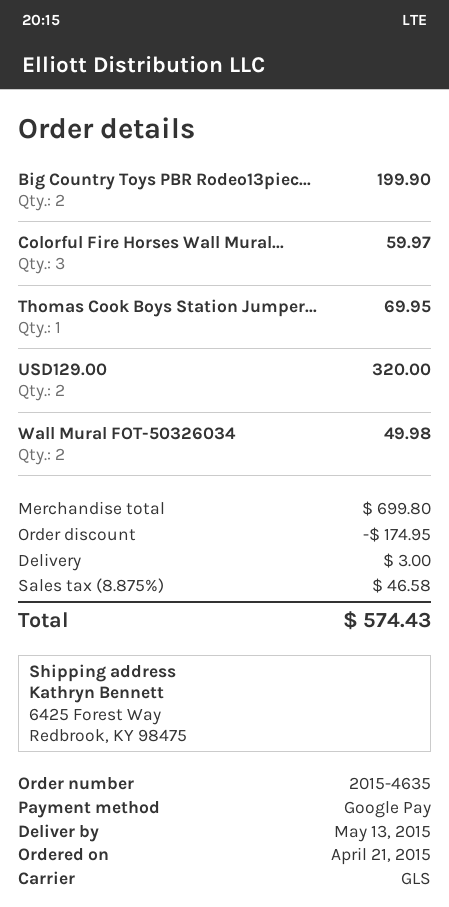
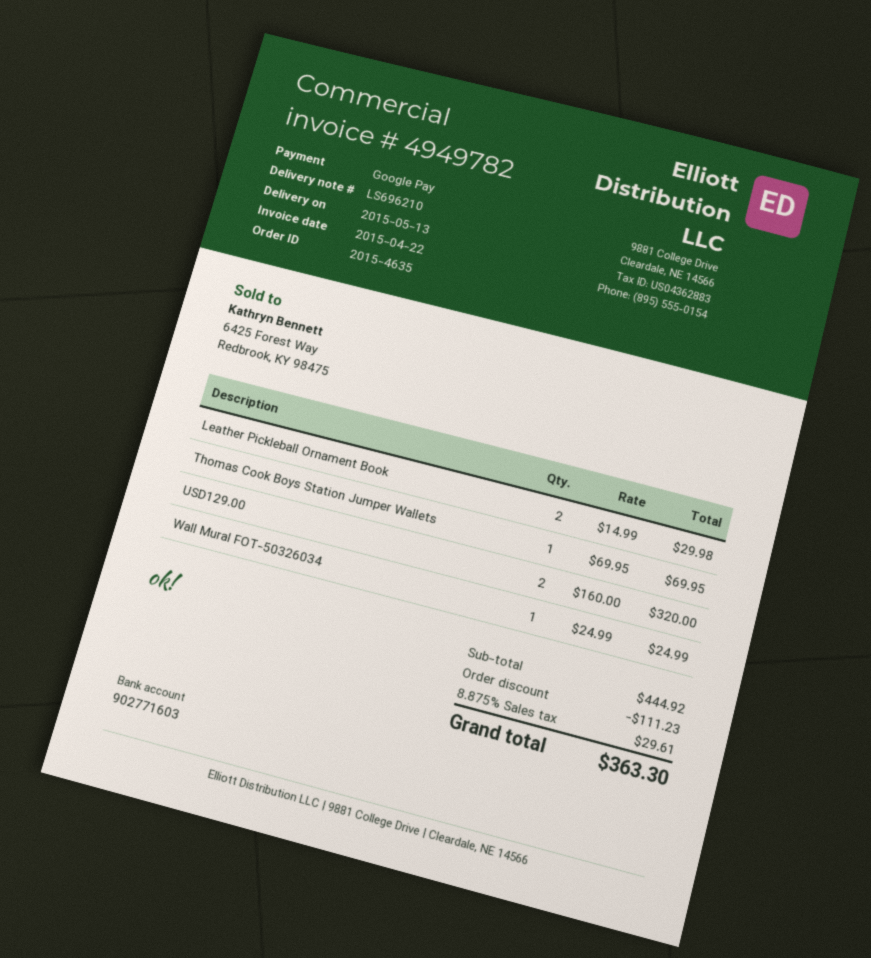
Big Country Toys PBR Rodeo13piec...: 2 for 199.90 -> none
Colorful Fire Horses Wall Mural...: 3 for 59.97 -> none
Wall Mural FOT-50326034: 2 for 49.98 -> 1 for 24.99
Leather Pickleball Ornament Book: none -> 2 for 29.98
subtotal: 699.80 -> 444.92
discount: 174.95 -> 111.23
shipping: 3.00 -> none
tax: 8.875% = 46.58 -> 8.875% = 29.61
total: 574.43 -> 363.30

